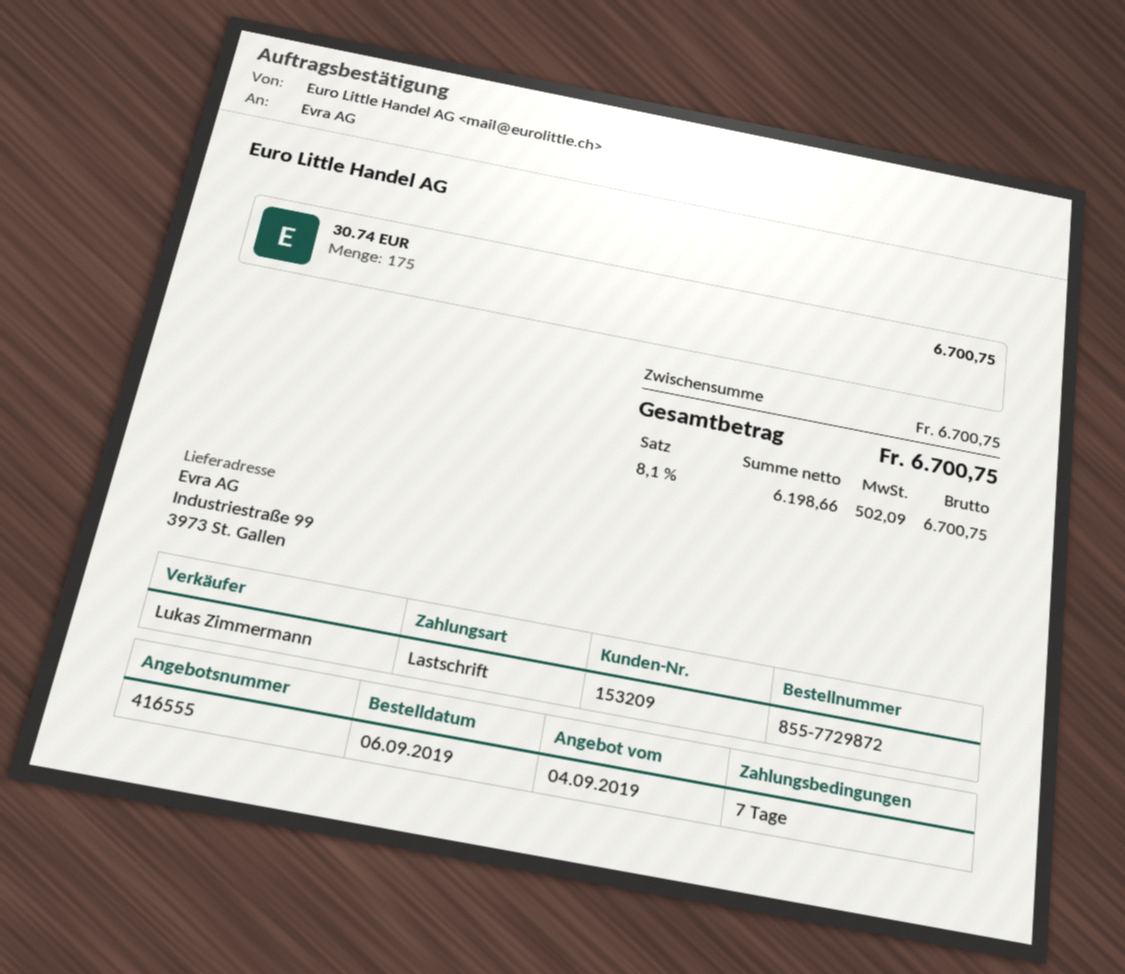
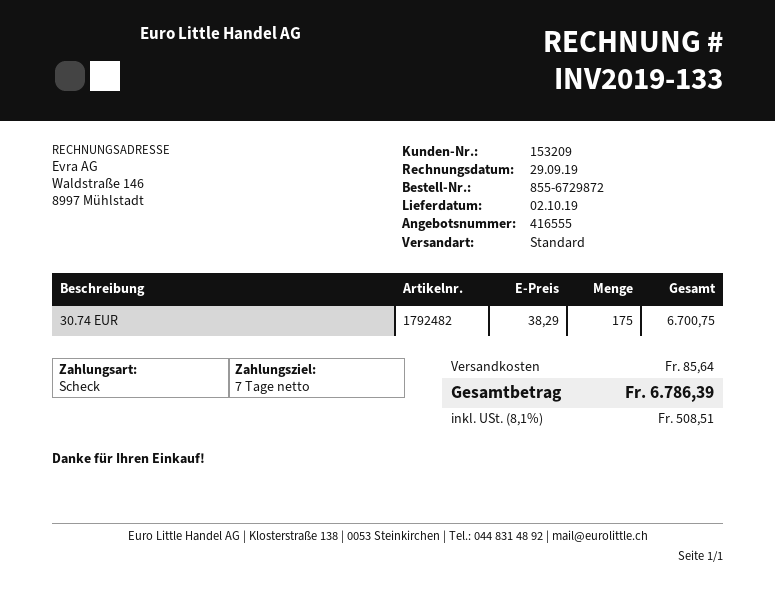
order number: 855-7729872 -> 855-6729872
payment method: direct debit -> cheque
shipping: none -> 85.64
tax: 8.1% = 502.09 -> 8.1% = 508.51
total: 6700.75 -> 6786.39

